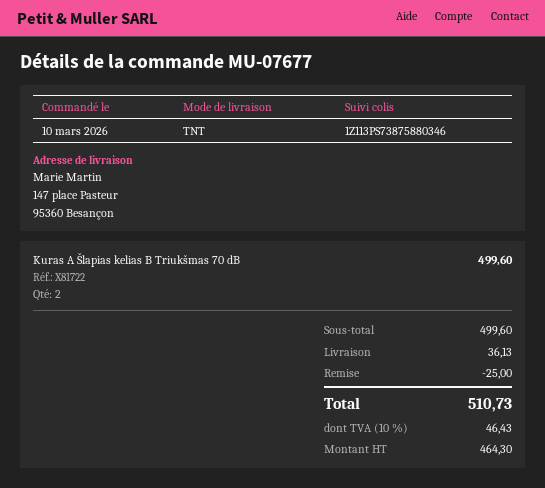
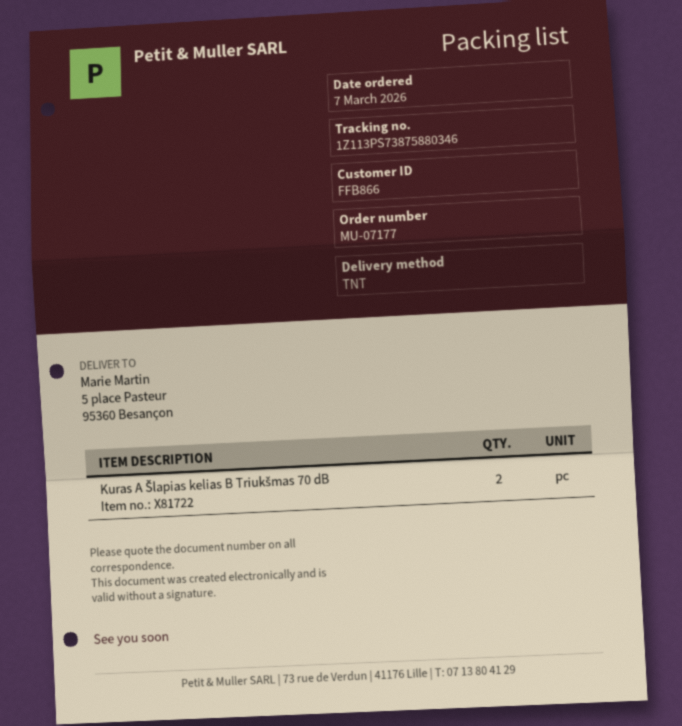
order number: MU-07677 -> MU-07177
order date: 2026-03-10 -> 2026-03-07
ship to: 147 place Pasteur, 95360 Besançon -> 5 place Pasteur, 95360 Besançon

